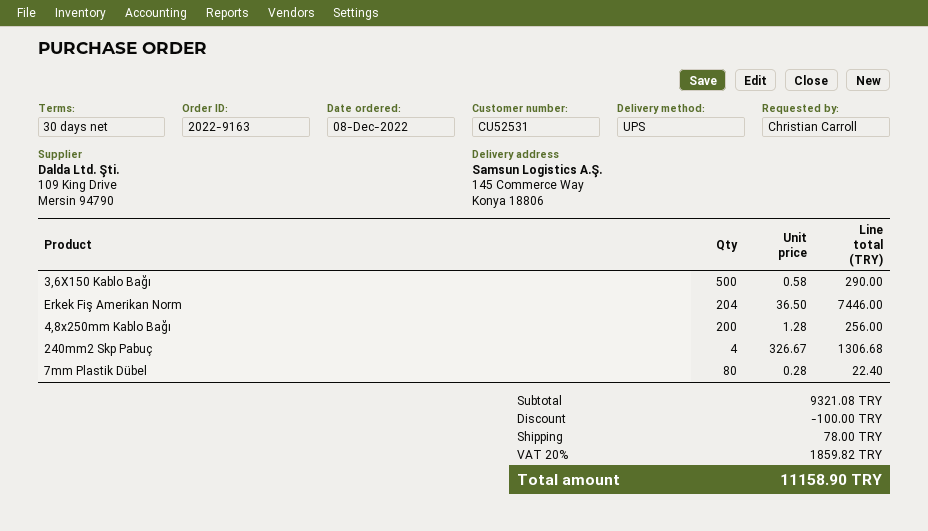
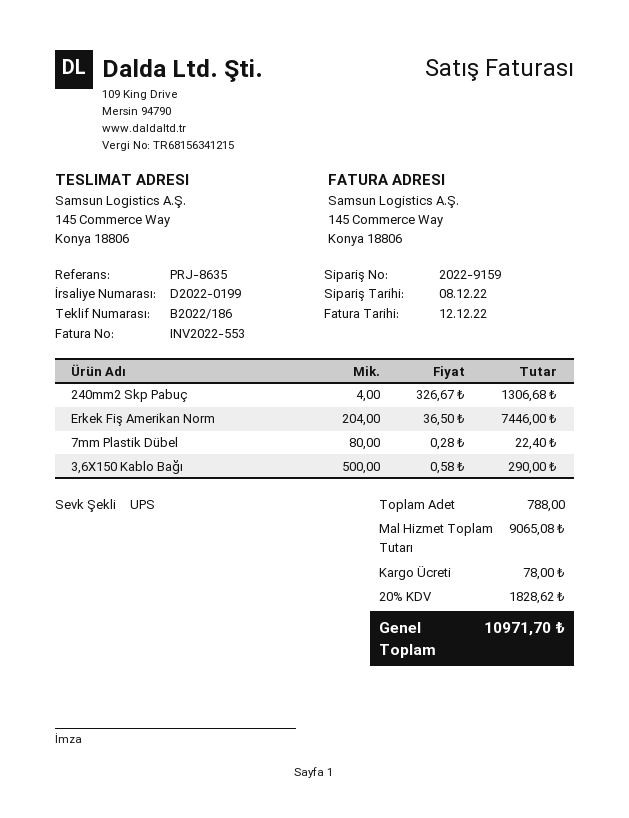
order number: 2022-9163 -> 2022-9159
4,8x250mm Kablo Bağı: 200 x 1.28 = 256.00 -> none
subtotal: 9321.08 -> 9065.08
discount: 100.00 -> none
tax: 20% = 1859.82 -> 20% = 1828.62
total: 11158.90 -> 10971.70

